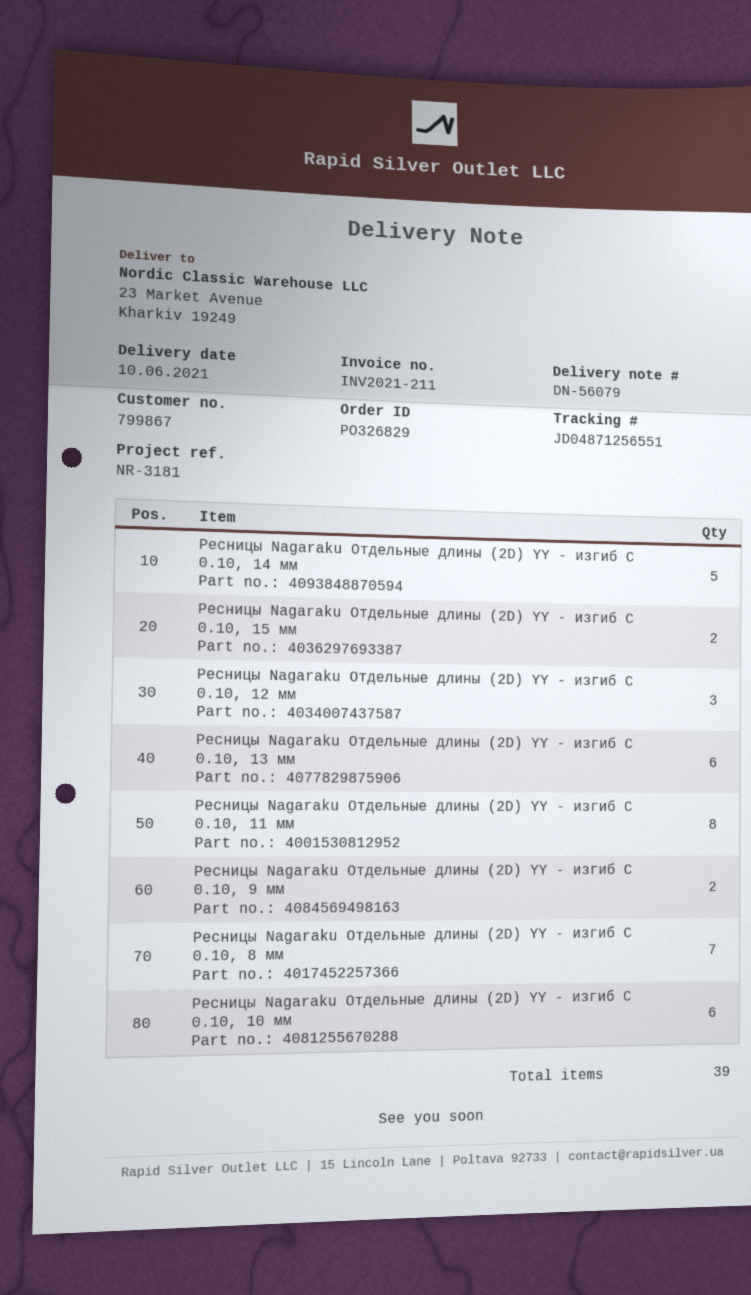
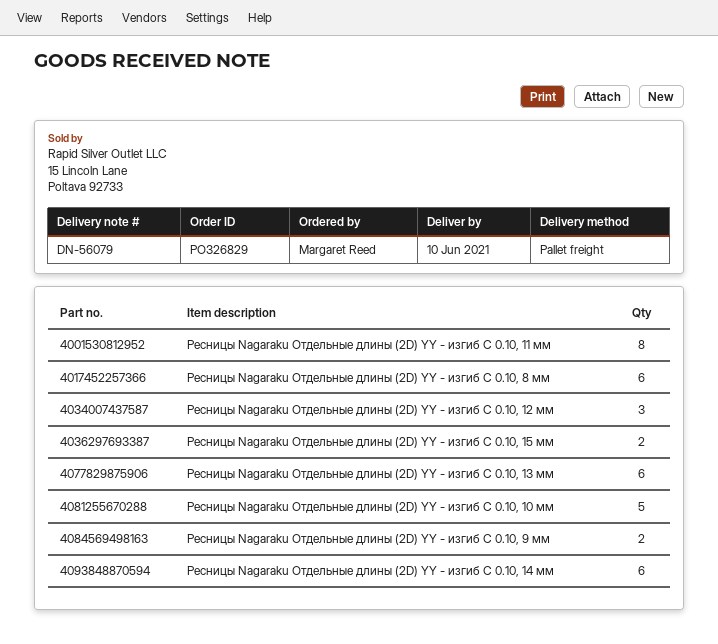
Ресницы Nagaraku Отдельные длины (2D) YY - изгиб C 0.10, 14 мм: 5 -> 6
Ресницы Nagaraku Отдельные длины (2D) YY - изгиб C 0.10, 8 мм: 7 -> 6
Ресницы Nagaraku Отдельные длины (2D) YY - изгиб C 0.10, 10 мм: 6 -> 5

